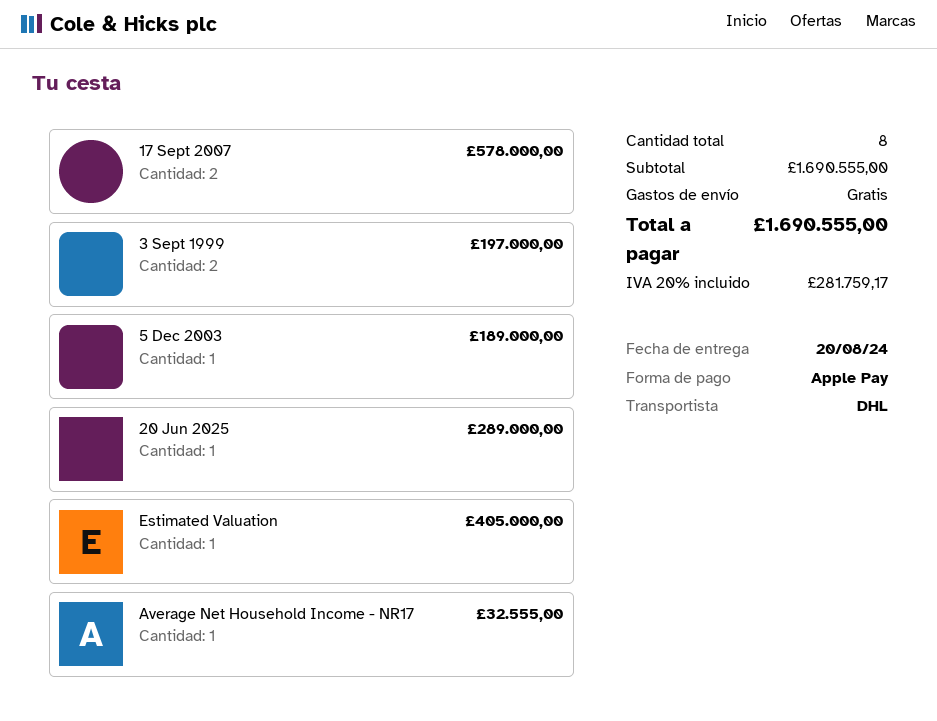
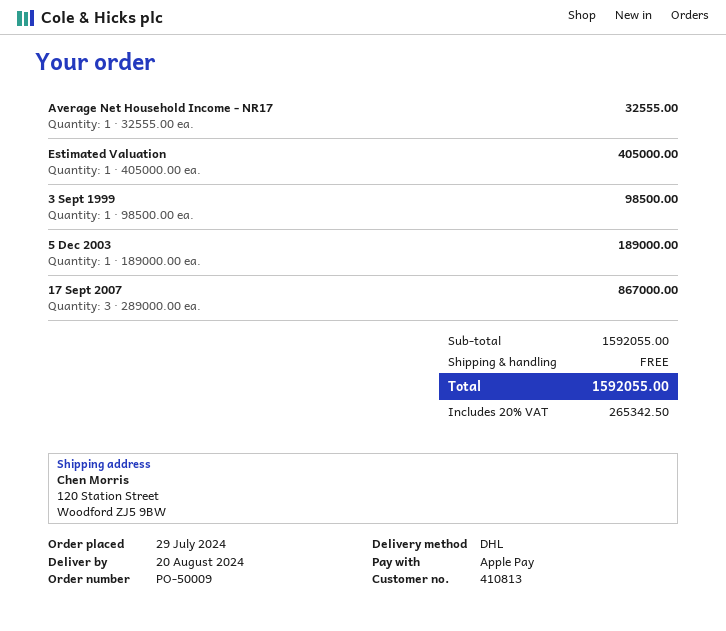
17 Sept 2007: 2 for 578000.00 -> 3 for 867000.00
3 Sept 1999: 2 for 197000.00 -> 1 for 98500.00
20 Jun 2025: 1 for 289000.00 -> none
subtotal: 1690555.00 -> 1592055.00
tax: 20% = 281759.17 -> 20% = 265342.50
total: 1690555.00 -> 1592055.00

